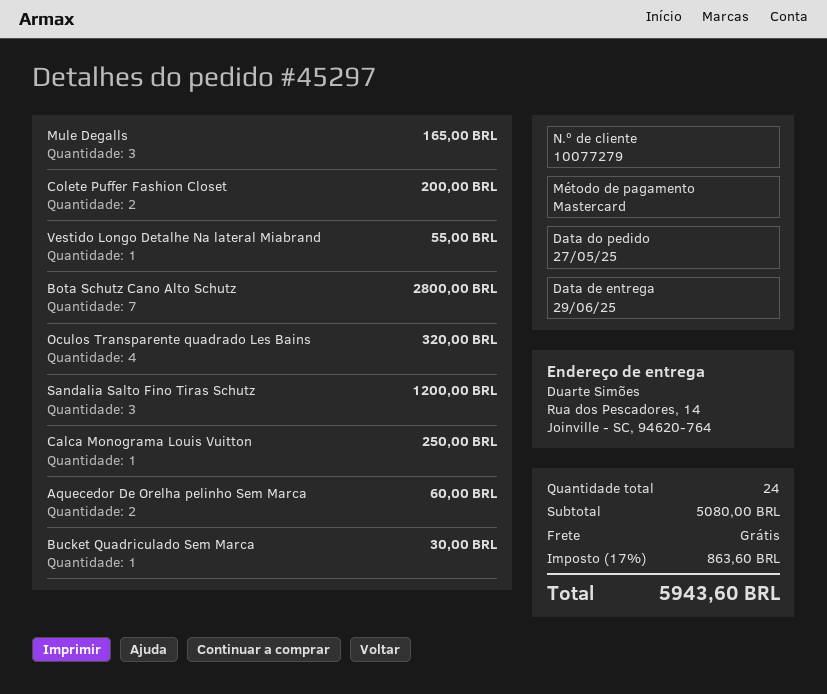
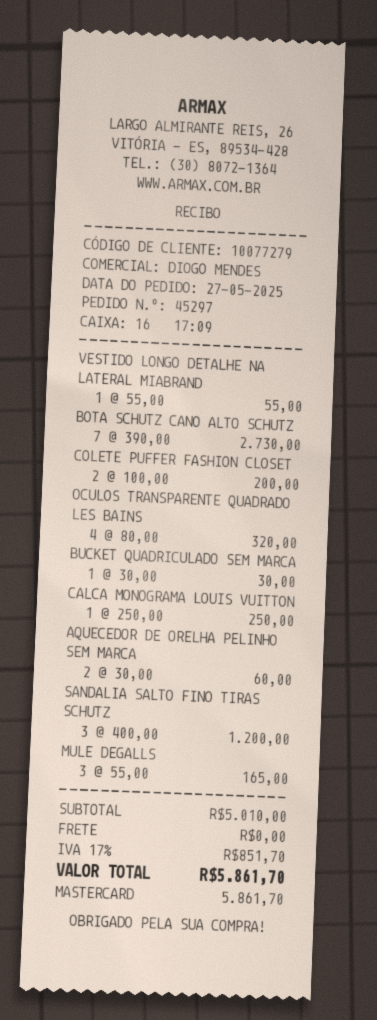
Bota Schutz Cano Alto Schutz: 7 for 2800.00 -> 7 for 2730.00
subtotal: 5080.00 -> 5010.00
tax: 17% = 863.60 -> 17% = 851.70
total: 5943.60 -> 5861.70

